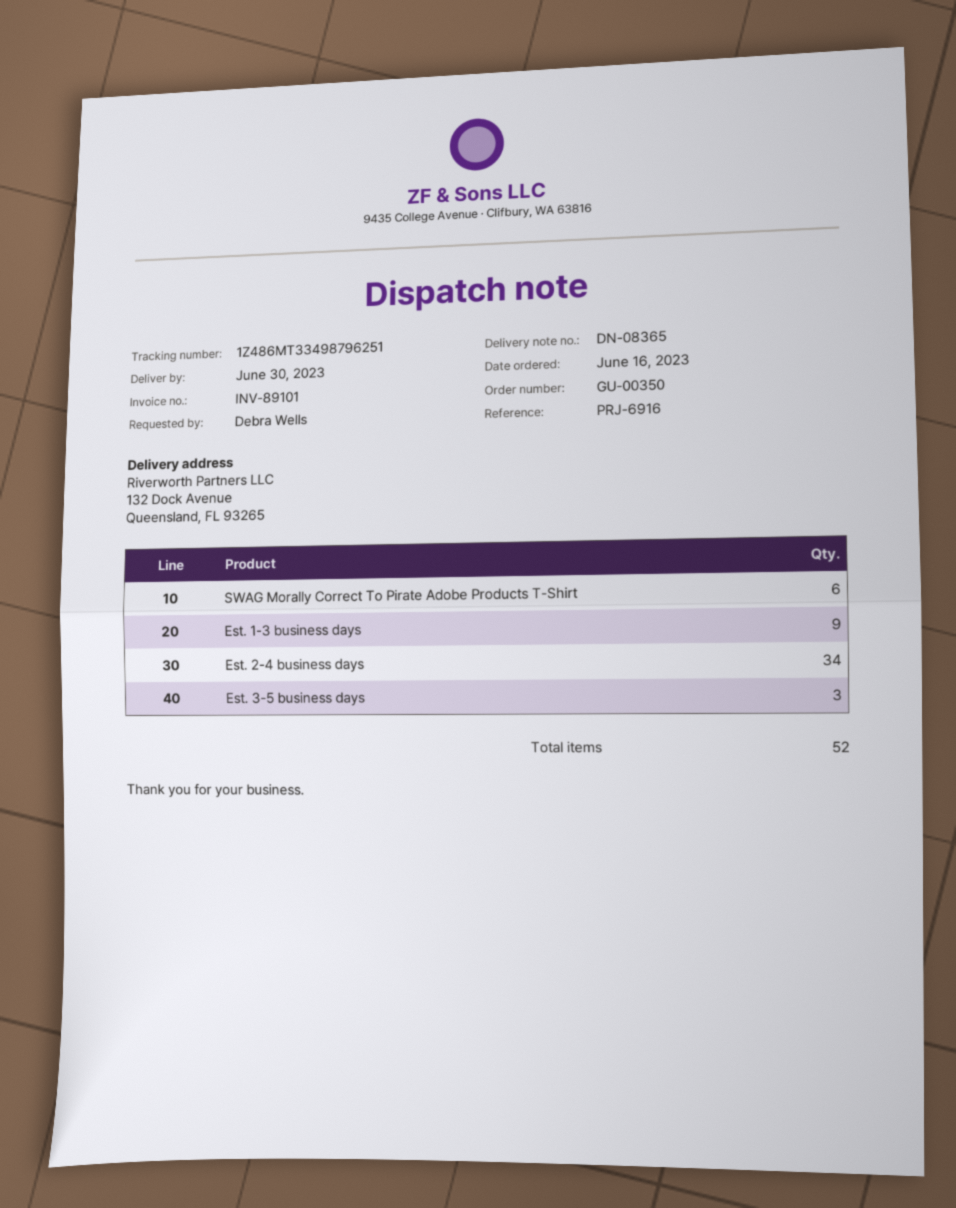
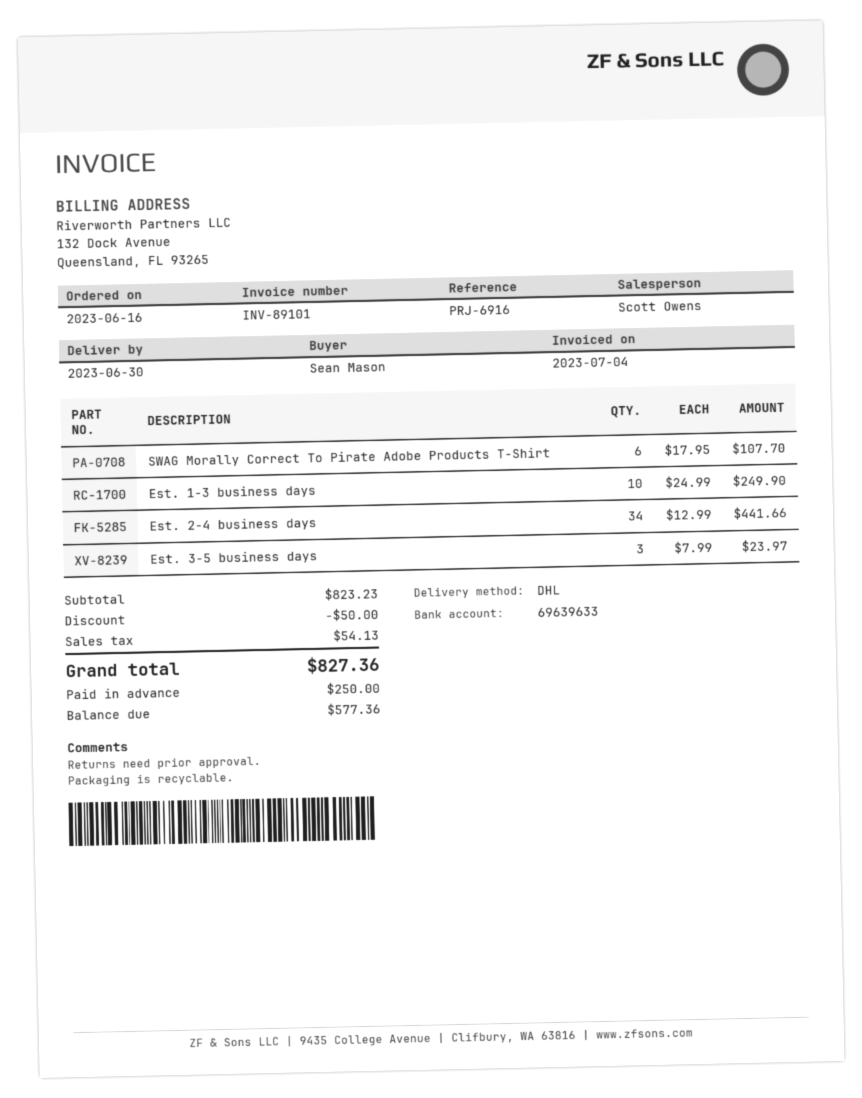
ordered by: Debra Wells -> Sean Mason
Est. 1-3 business days: 9 -> 10

